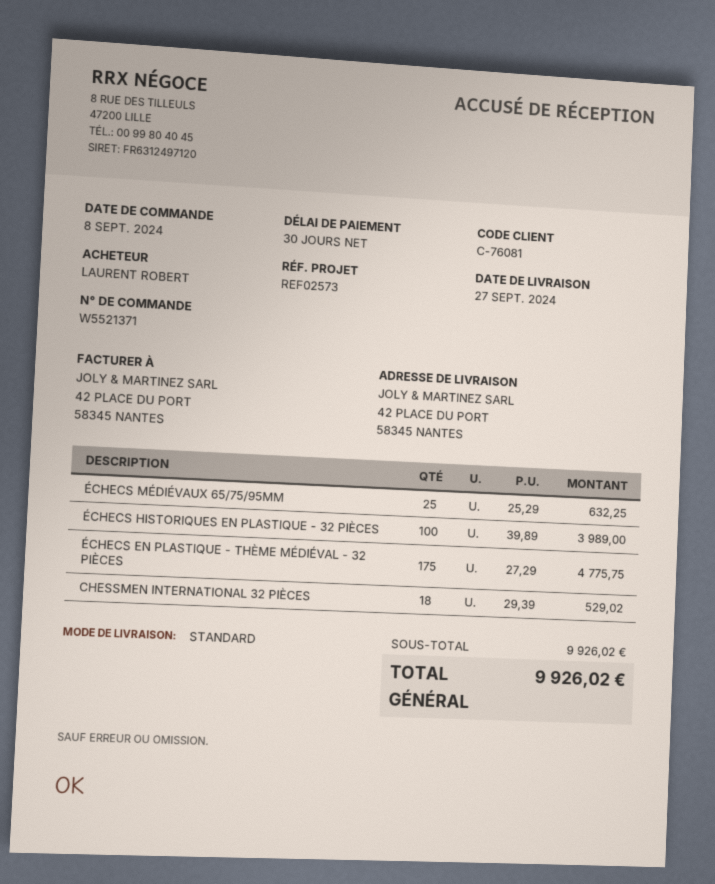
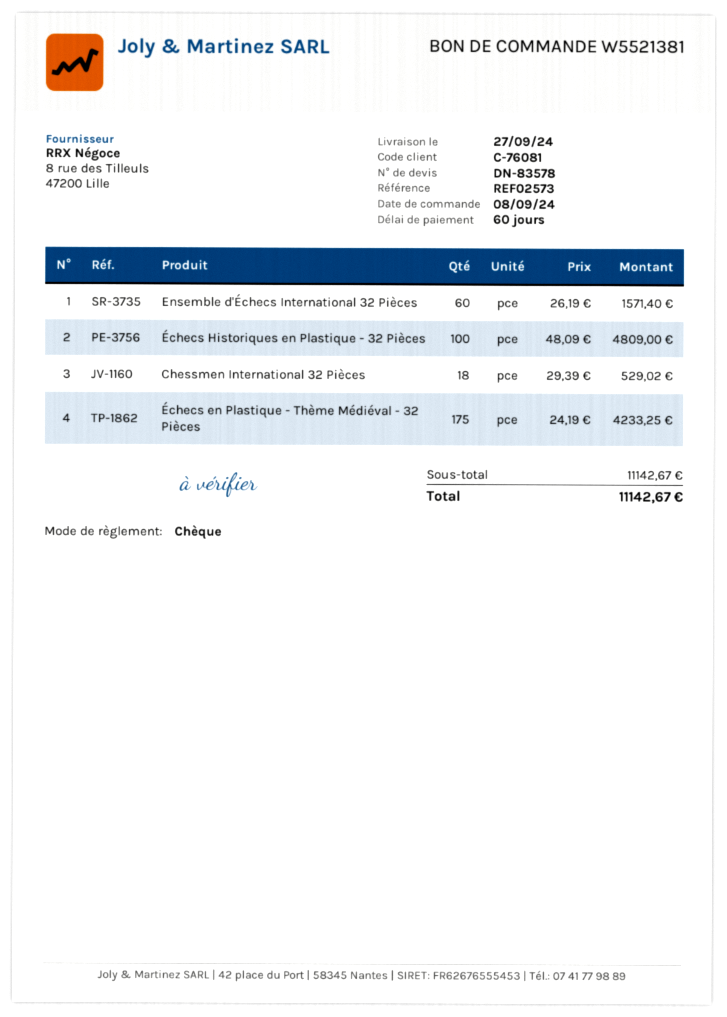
order number: W5521371 -> W5521381
payment terms: 30 days -> 60 days
ÉCHECS MÉDIÉVAUX 65/75/95MM: 25 x 25.29 = 632.25 -> none
ÉCHECS HISTORIQUES EN PLASTIQUE - 32 PIÈCES: 100 x 39.89 = 3989.00 -> 100 x 48.09 = 4809.00
ÉCHECS EN PLASTIQUE - THÈME MÉDIÉVAL - 32 PIÈCES: 175 x 27.29 = 4775.75 -> 175 x 24.19 = 4233.25
Ensemble d'Échecs International 32 Pièces: none -> 60 x 26.19 = 1571.40
subtotal: 9926.02 -> 11142.67
total: 9926.02 -> 11142.67

